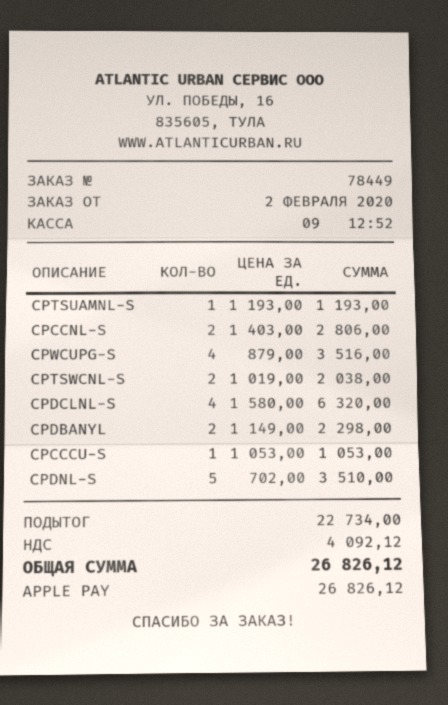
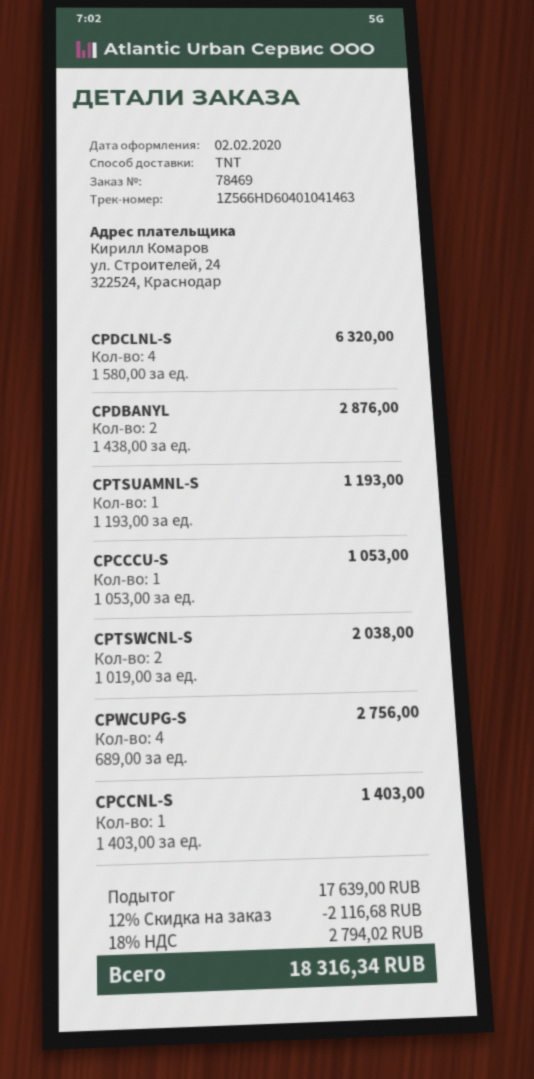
order number: 78449 -> 78469
CPCCNL-S: 2 x 1403.00 = 2806.00 -> 1 x 1403.00 = 1403.00
CPWCUPG-S: 4 x 879.00 = 3516.00 -> 4 x 689.00 = 2756.00
CPDBANYL: 2 x 1149.00 = 2298.00 -> 2 x 1438.00 = 2876.00
CPDNL-S: 5 x 702.00 = 3510.00 -> none
subtotal: 22734.00 -> 17639.00
discount: none -> 12% = 2116.68
tax: 4092.12 -> 2794.02
total: 26826.12 -> 18316.34

